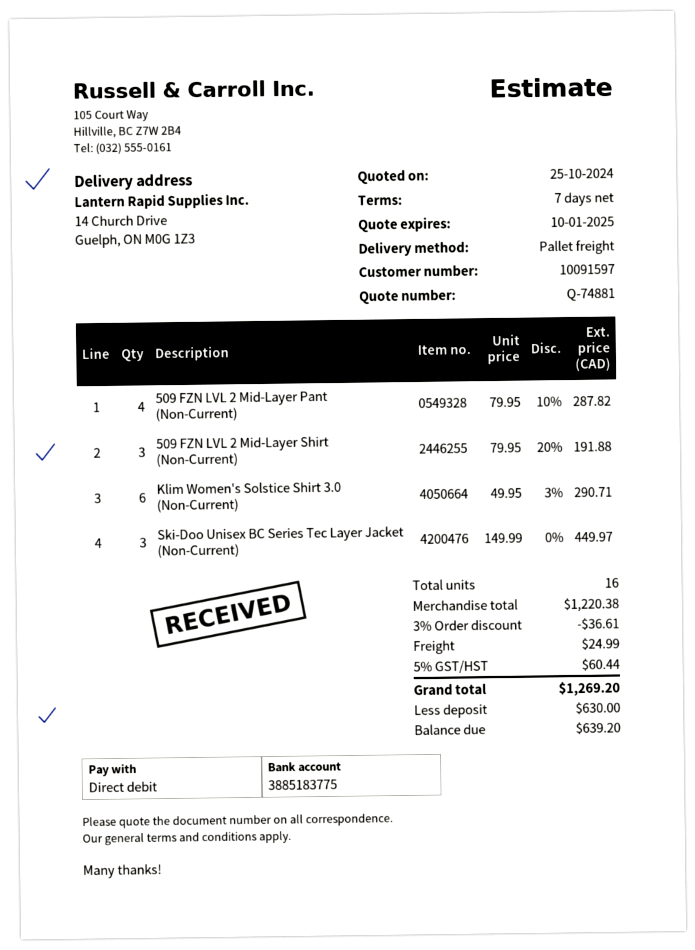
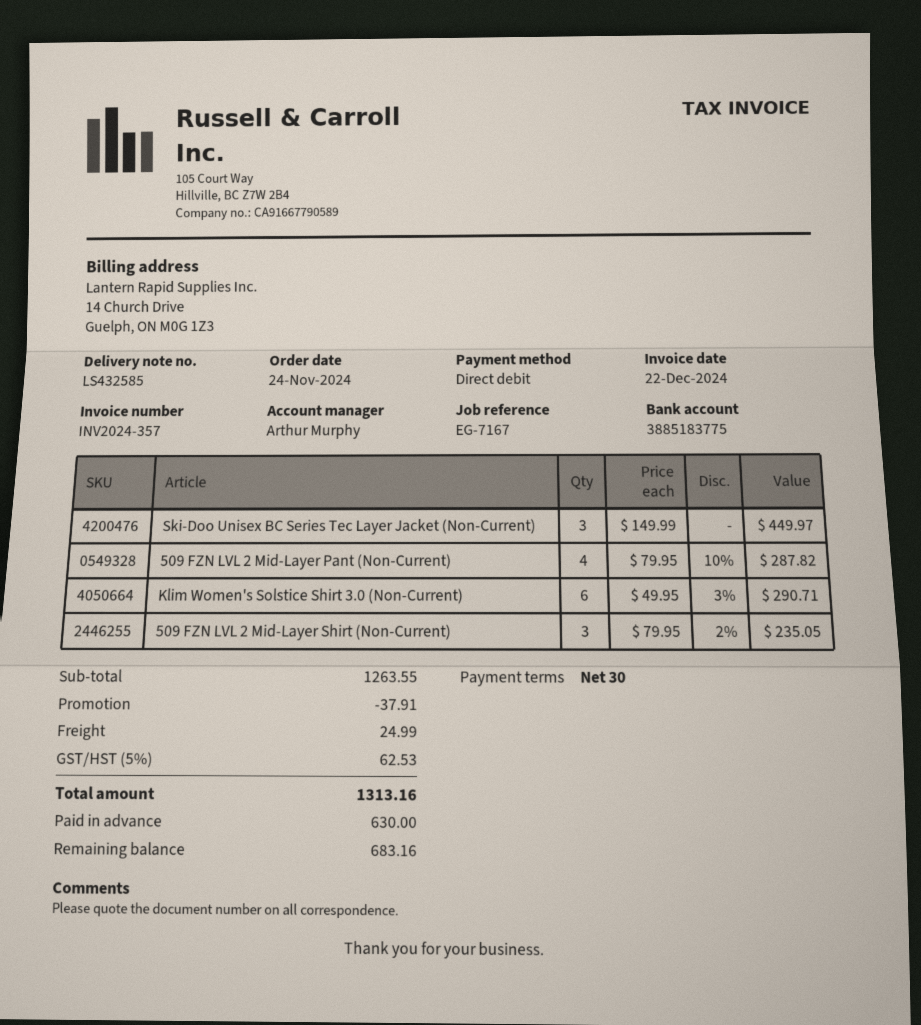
payment terms: 7 days -> 30 days
509 FZN LVL 2 Mid-Layer Shirt (Non-Current): 3 x 79.95 - 20% = 191.88 -> 3 x 79.95 - 2% = 235.05
subtotal: 1220.38 -> 1263.55
discount: 36.61 -> 37.91
tax: 5% = 60.44 -> 5% = 62.53
total: 1269.20 -> 1313.16
balance: 639.20 -> 683.16

